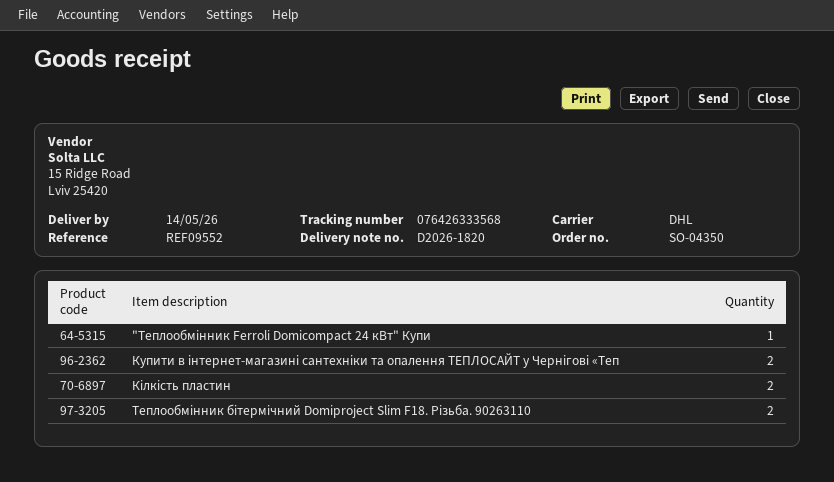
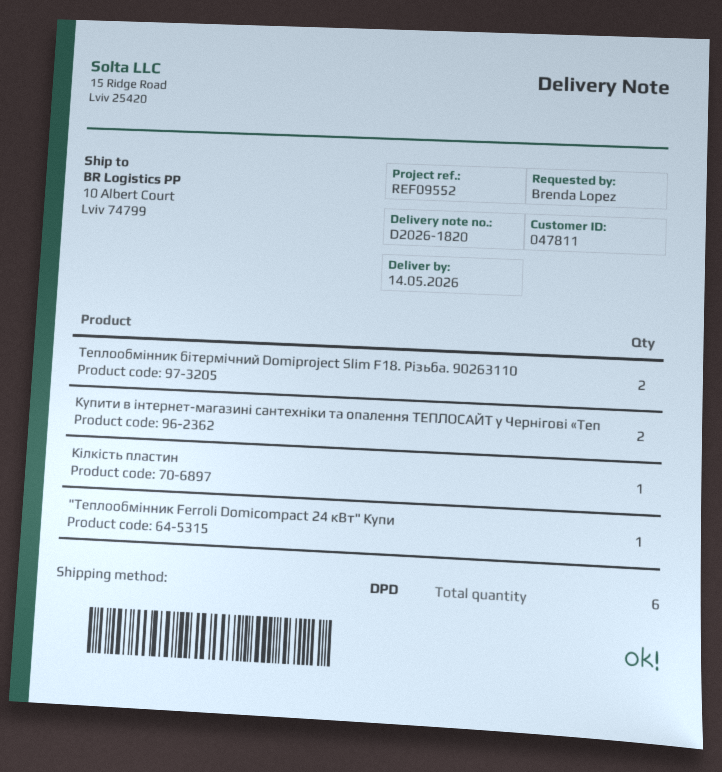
shipping method: DHL -> DPD
Кілкість пластин: 2 -> 1

